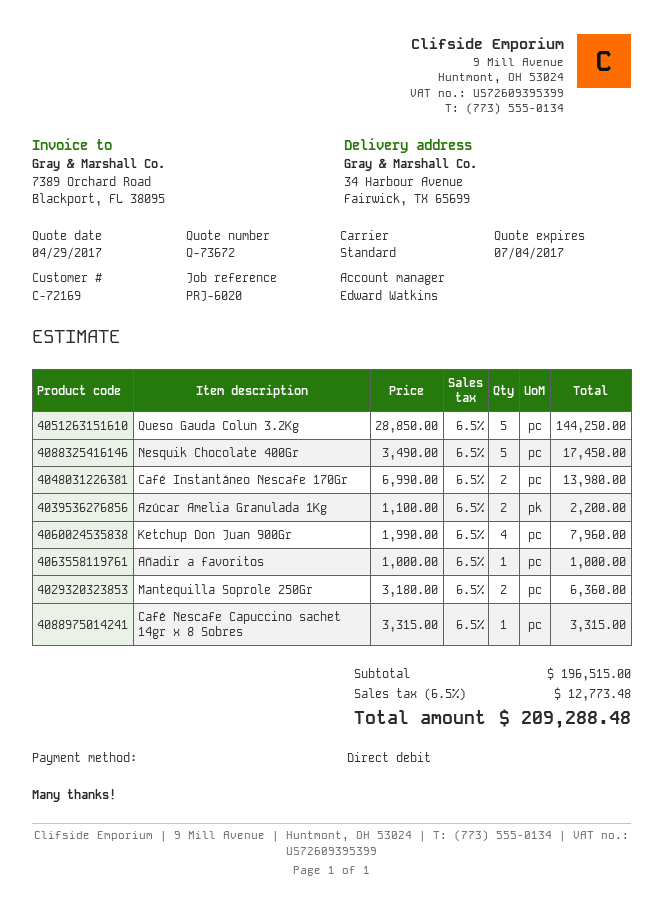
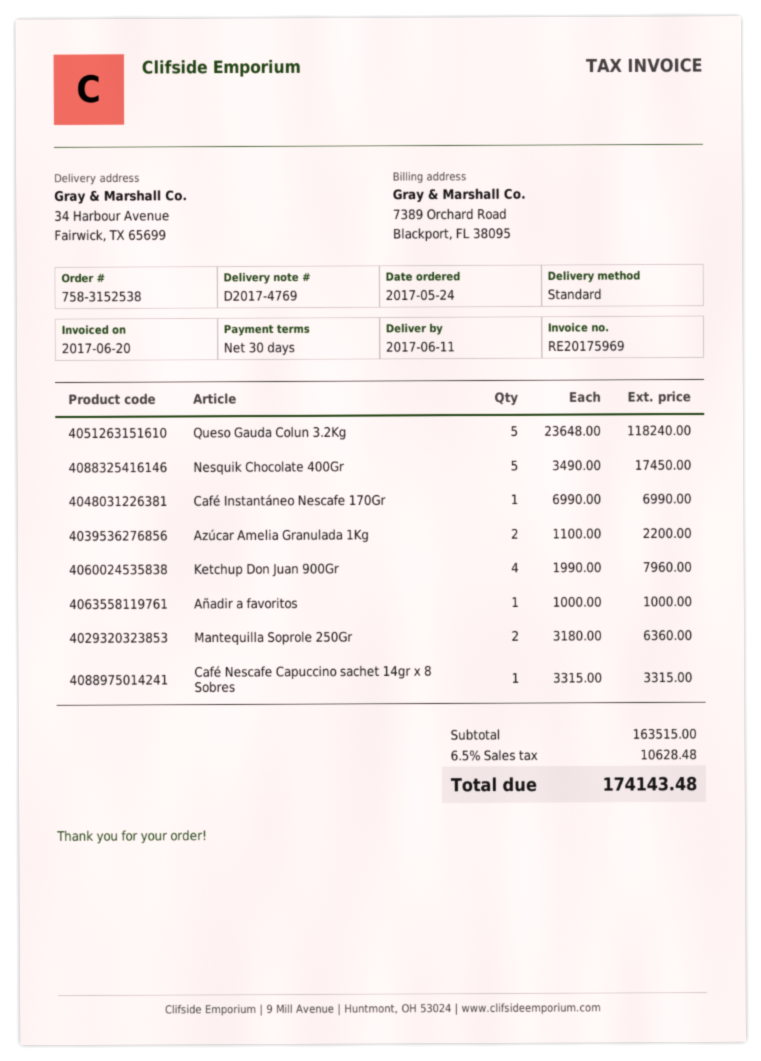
Queso Gauda Colun 3.2Kg: 5 x 28850.00 = 144250.00 -> 5 x 23648.00 = 118240.00
Café Instantáneo Nescafe 170Gr: 2 x 6990.00 = 13980.00 -> 1 x 6990.00 = 6990.00
subtotal: 196515.00 -> 163515.00
tax: 6.5% = 12773.48 -> 6.5% = 10628.48
total: 209288.48 -> 174143.48

